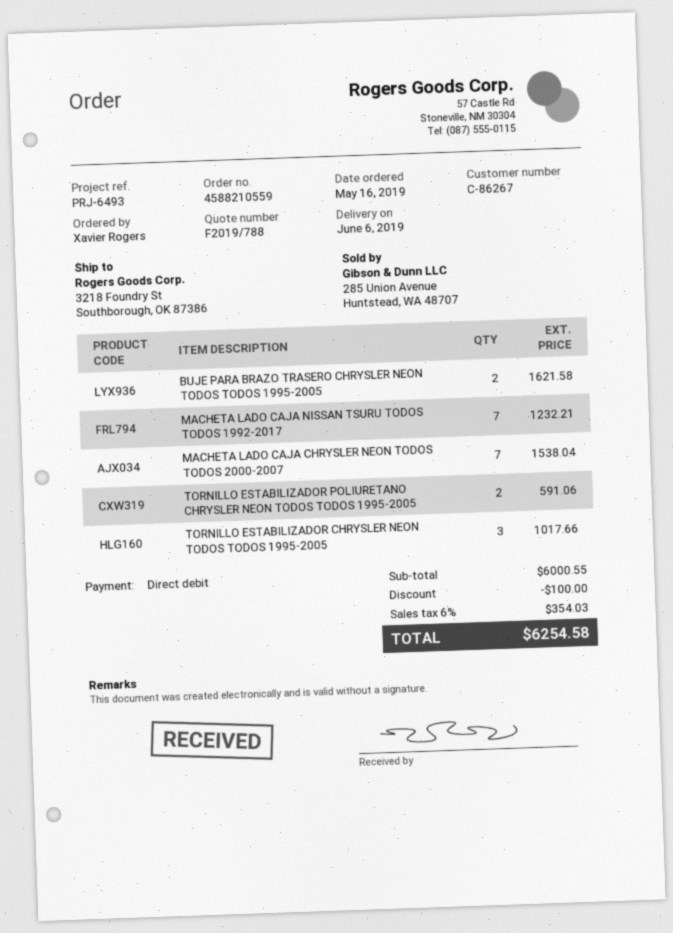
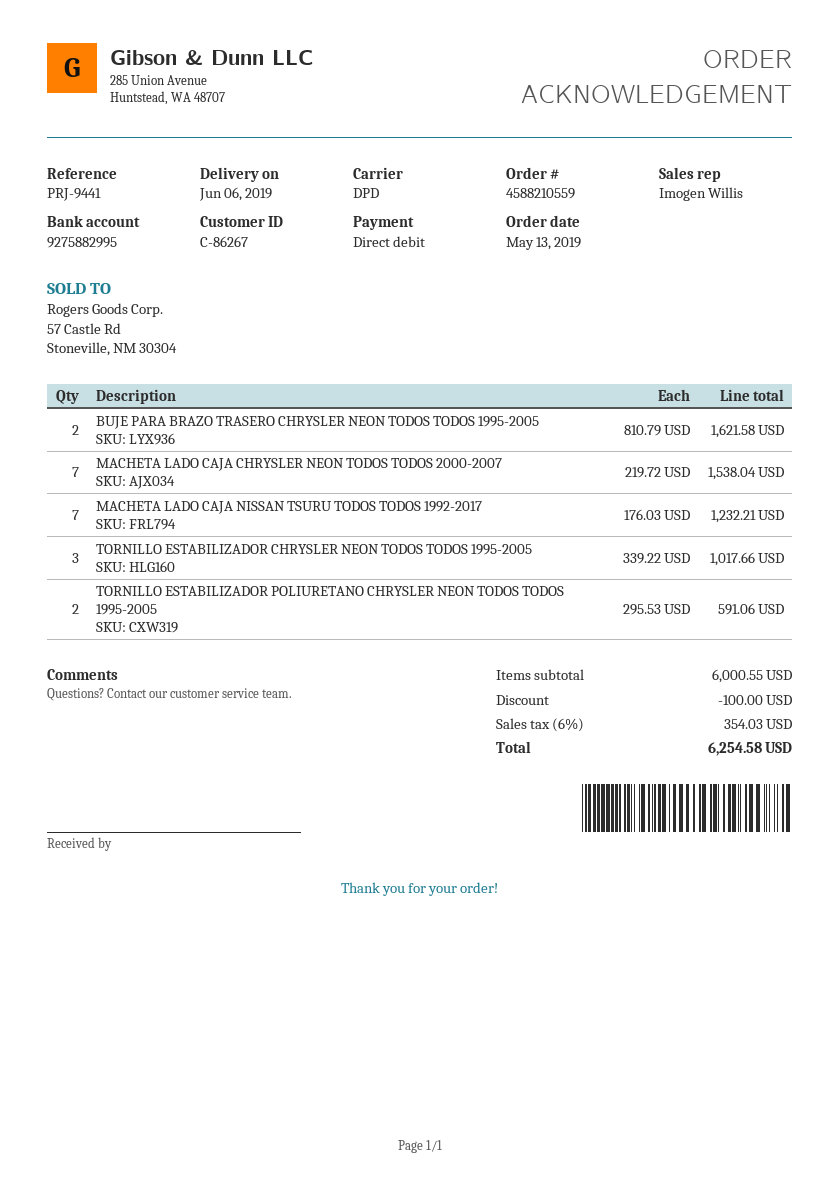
order date: 2019-05-16 -> 2019-05-13
reference: PRJ-6493 -> PRJ-9441

